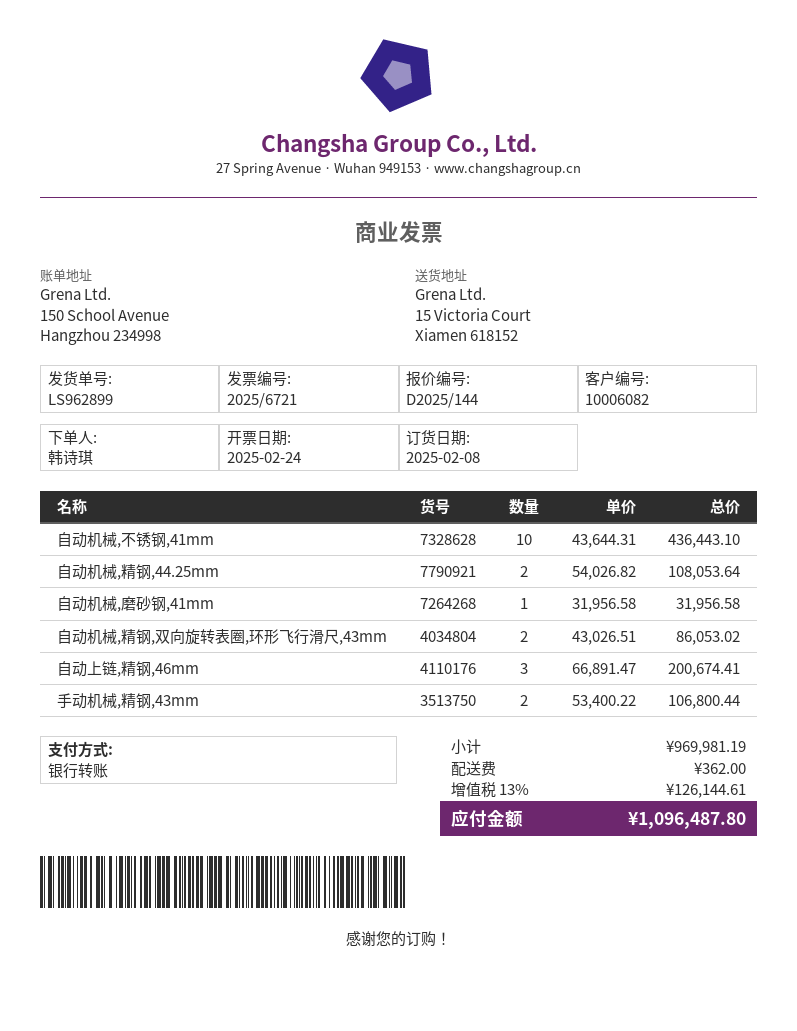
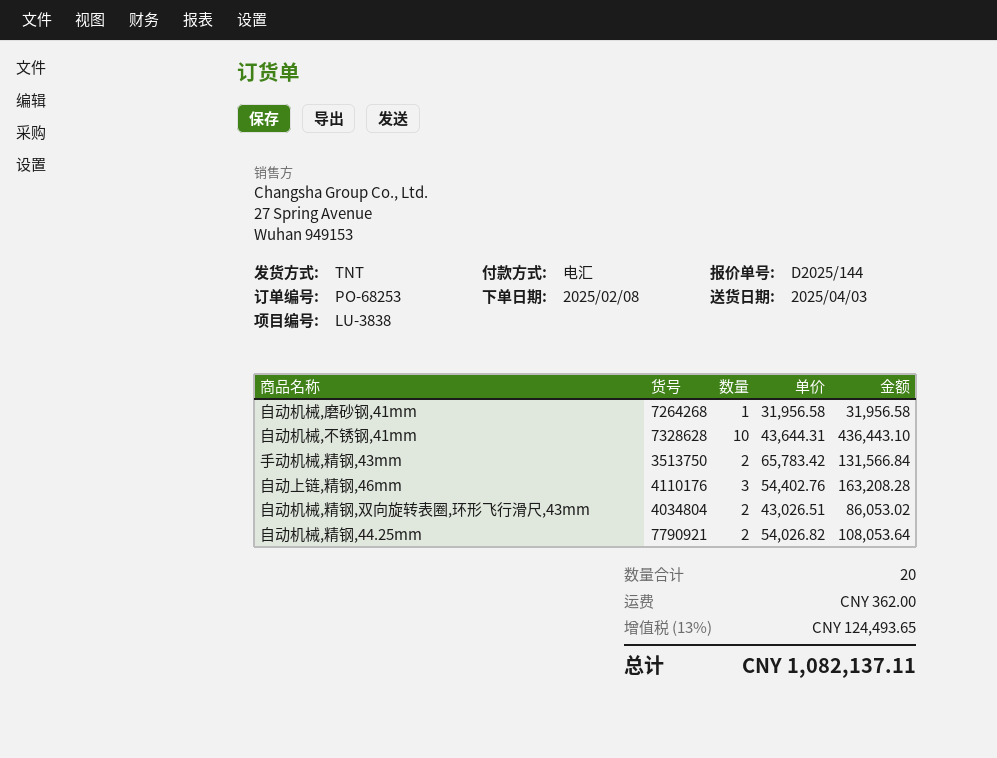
自动上链,精钢,46mm: 3 x 66891.47 = 200674.41 -> 3 x 54402.76 = 163208.28
手动机械,精钢,43mm: 2 x 53400.22 = 106800.44 -> 2 x 65783.42 = 131566.84
tax: 13% = 126144.61 -> 13% = 124493.65
total: 1096487.80 -> 1082137.11

